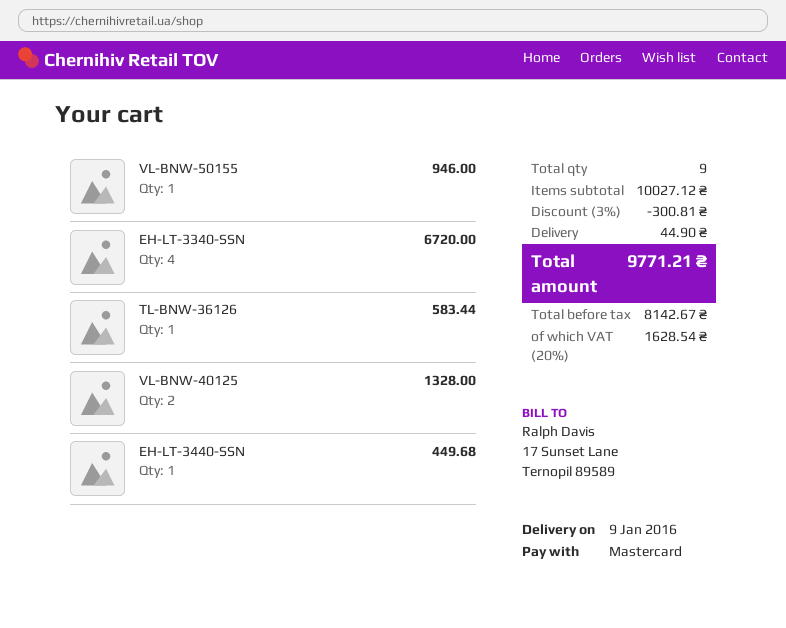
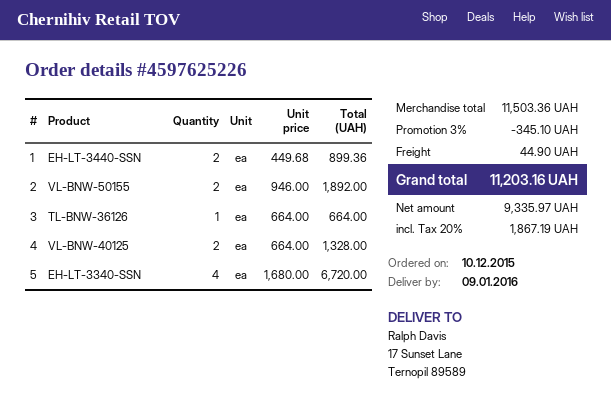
VL-BNW-50155: 1 for 946.00 -> 2 for 1892.00
TL-BNW-36126: 1 for 583.44 -> 1 for 664.00
EH-LT-3440-SSN: 1 for 449.68 -> 2 for 899.36
subtotal: 10027.12 -> 11503.36
discount: 3% = 300.81 -> 3% = 345.10
net: 8142.67 -> 9335.97
tax: 20% = 1628.54 -> 20% = 1867.19
total: 9771.21 -> 11203.16

